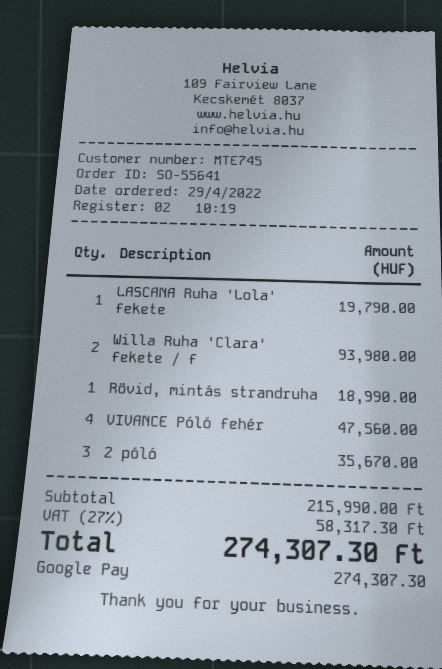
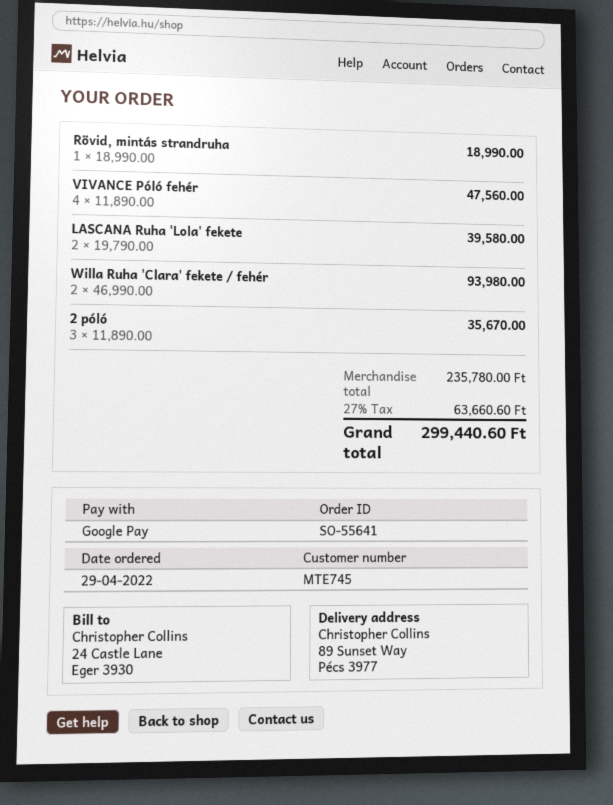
LASCANA Ruha 'Lola' fekete: 1 for 19790.00 -> 2 for 39580.00
subtotal: 215990.00 -> 235780.00
tax: 27% = 58317.30 -> 27% = 63660.60
total: 274307.30 -> 299440.60

